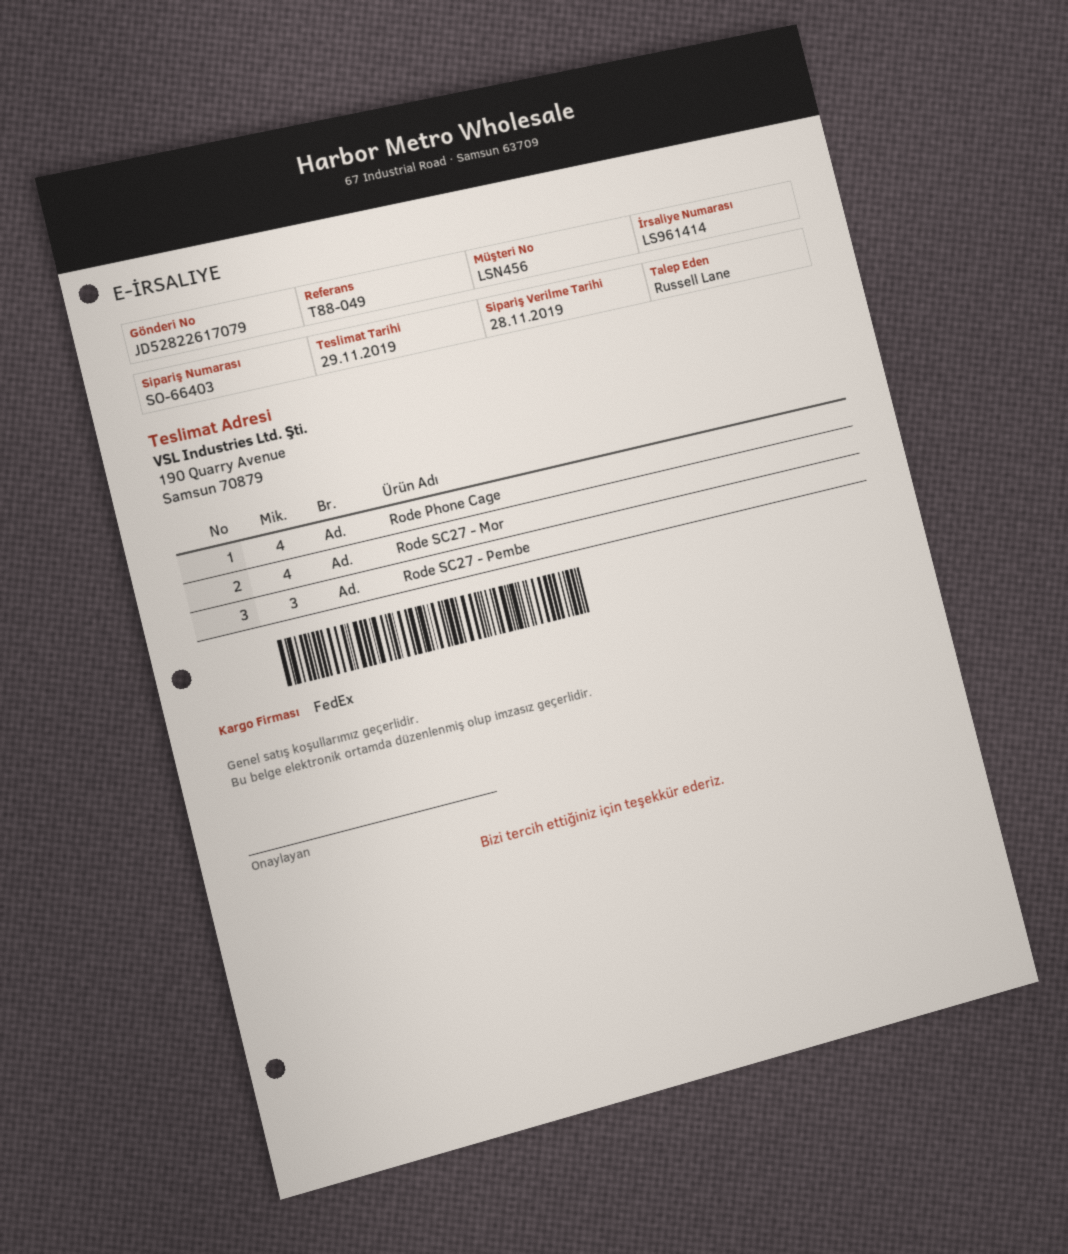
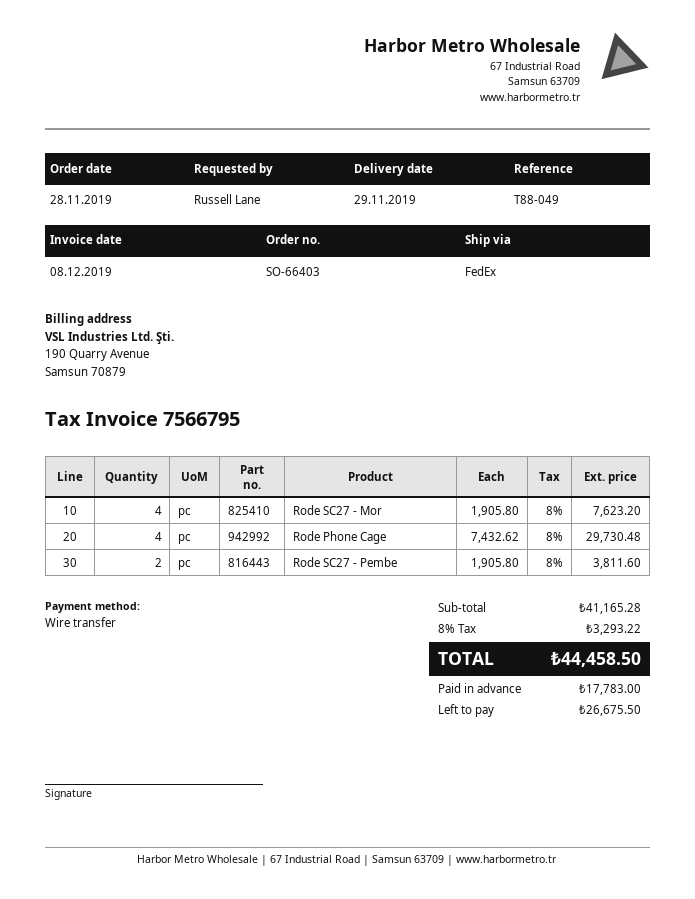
Rode SC27 - Pembe: 3 -> 2

